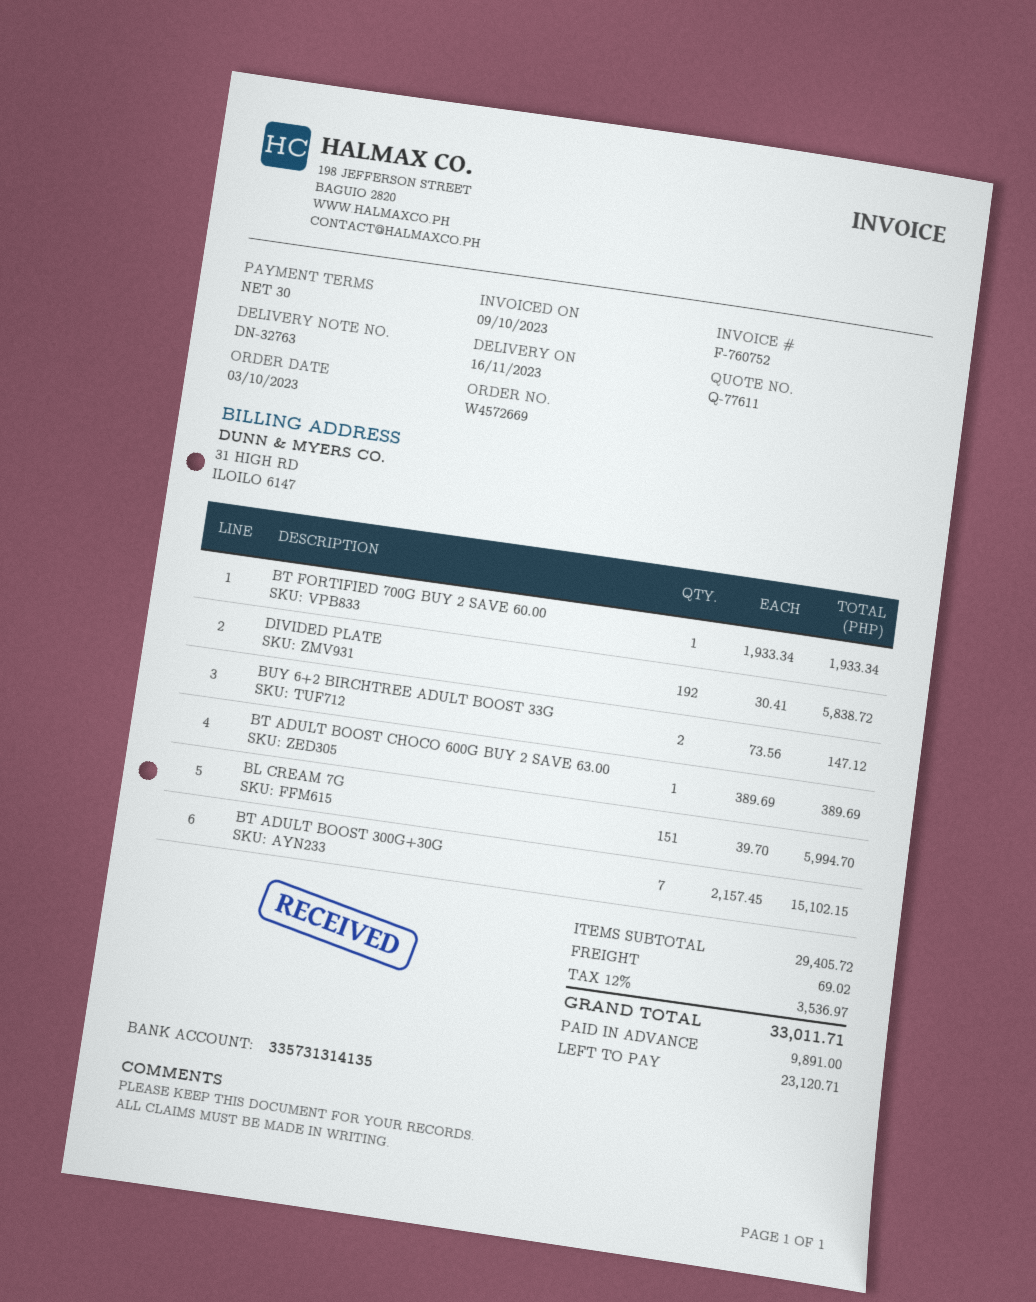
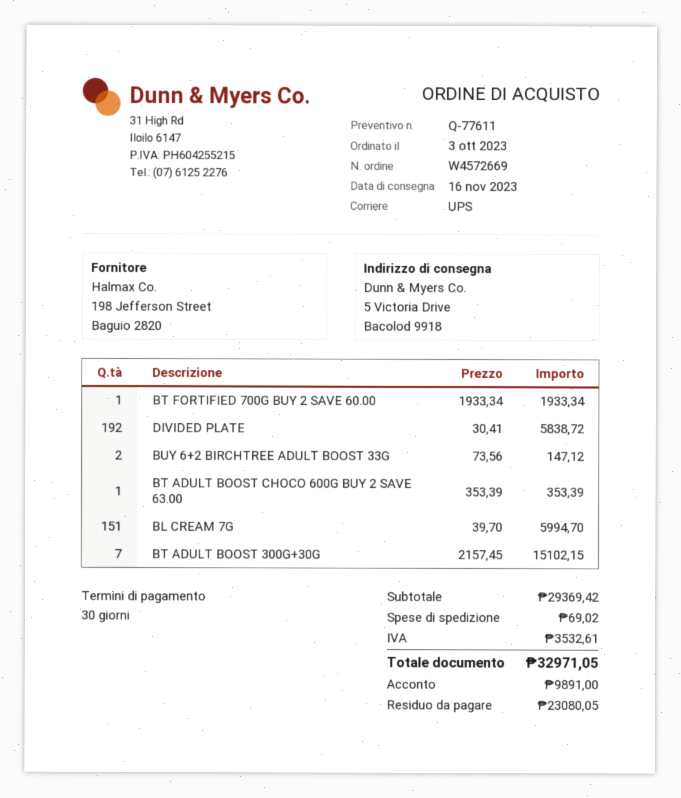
BT ADULT BOOST CHOCO 600G BUY 2 SAVE 63.00: 1 x 389.69 = 389.69 -> 1 x 353.39 = 353.39
subtotal: 29405.72 -> 29369.42
tax: 3536.97 -> 3532.61
total: 33011.71 -> 32971.05
balance: 23120.71 -> 23080.05

